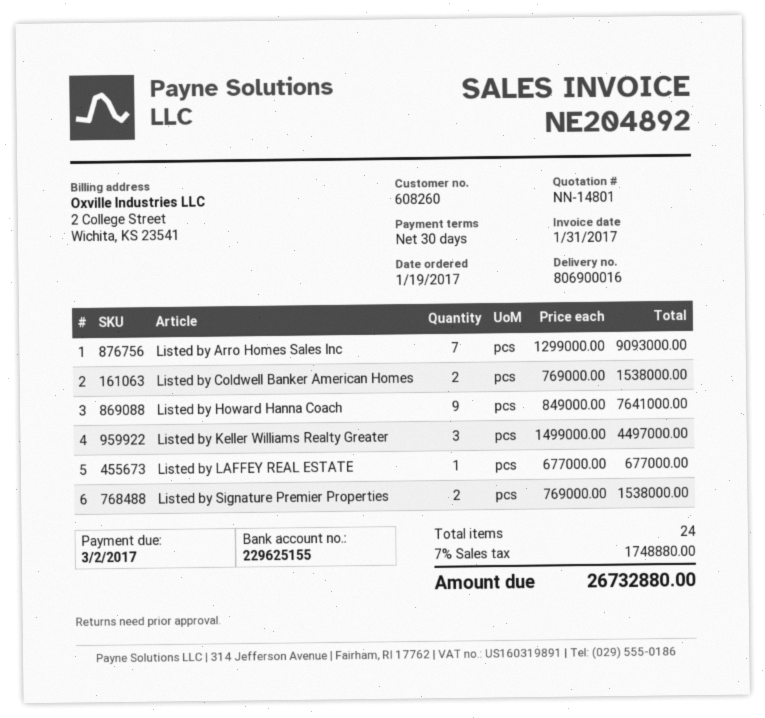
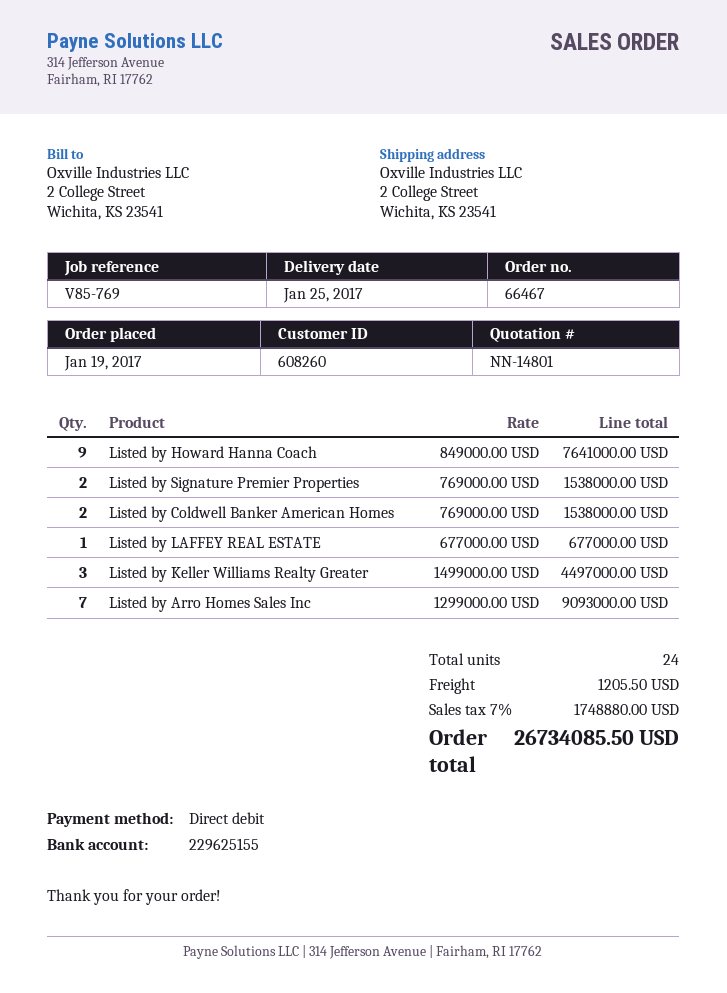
shipping: none -> 1205.50
total: 26732880.00 -> 26734085.50

